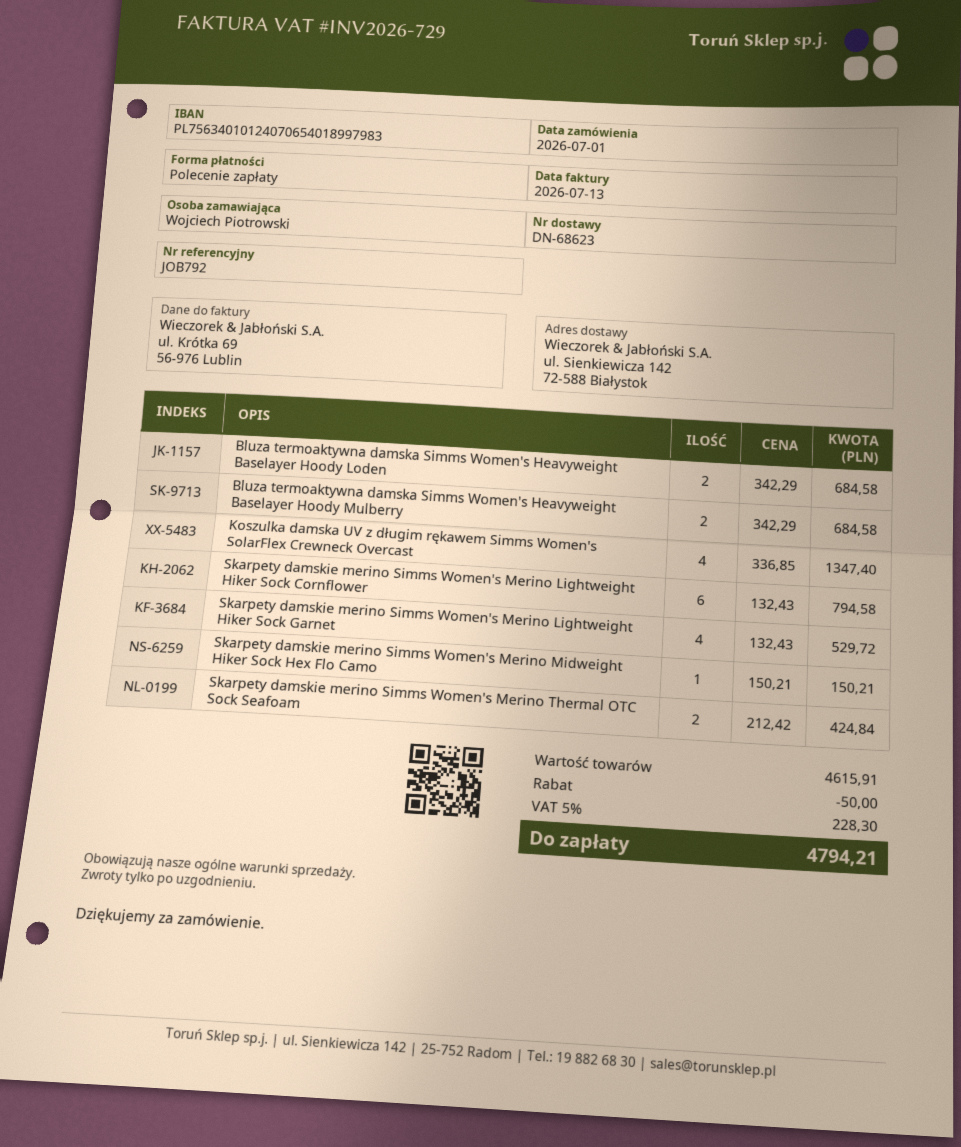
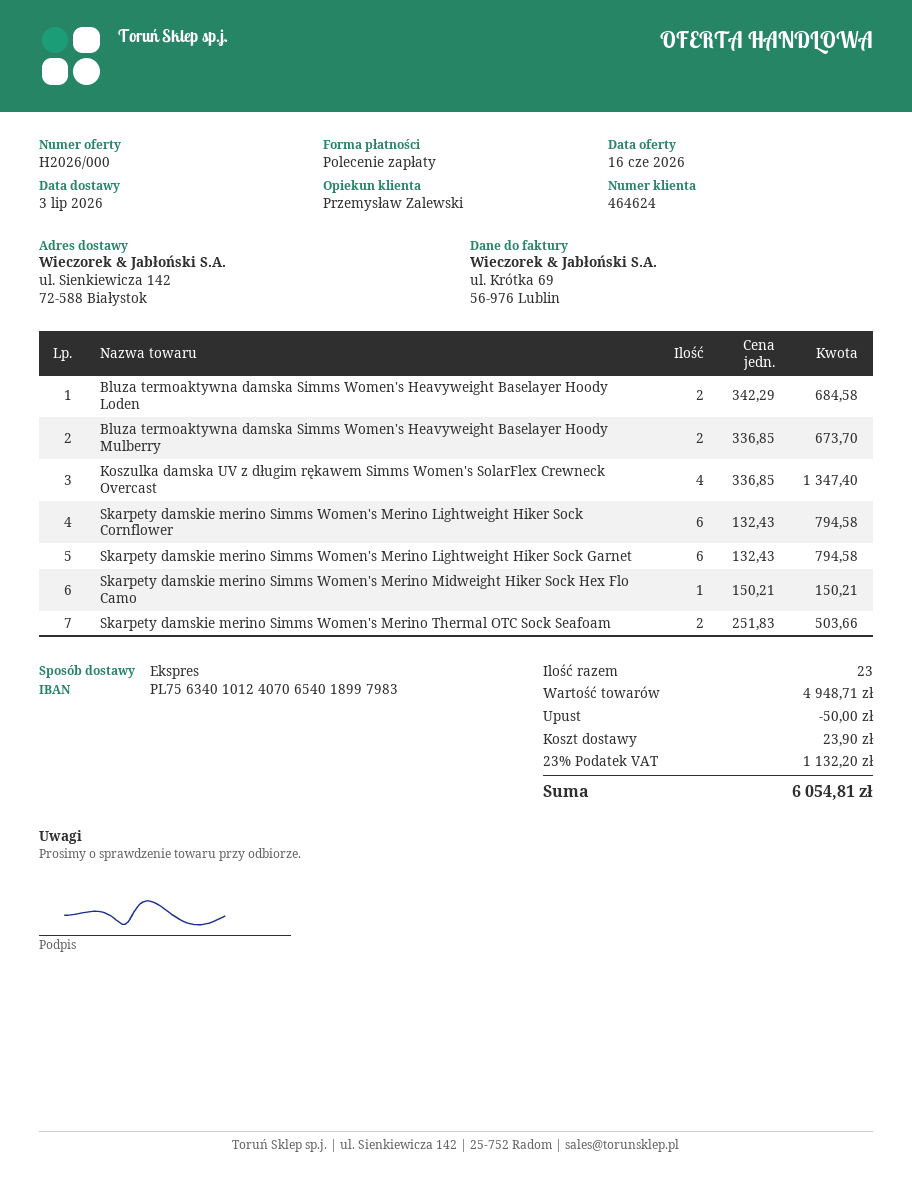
Bluza termoaktywna damska Simms Women's Heavyweight Baselayer Hoody Mulberry: 2 x 342.29 = 684.58 -> 2 x 336.85 = 673.70
Skarpety damskie merino Simms Women's Merino Lightweight Hiker Sock Garnet: 4 x 132.43 = 529.72 -> 6 x 132.43 = 794.58
Skarpety damskie merino Simms Women's Merino Thermal OTC Sock Seafoam: 2 x 212.42 = 424.84 -> 2 x 251.83 = 503.66
subtotal: 4615.91 -> 4948.71
shipping: none -> 23.90
tax: 5% = 228.30 -> 23% = 1132.20
total: 4794.21 -> 6054.81

